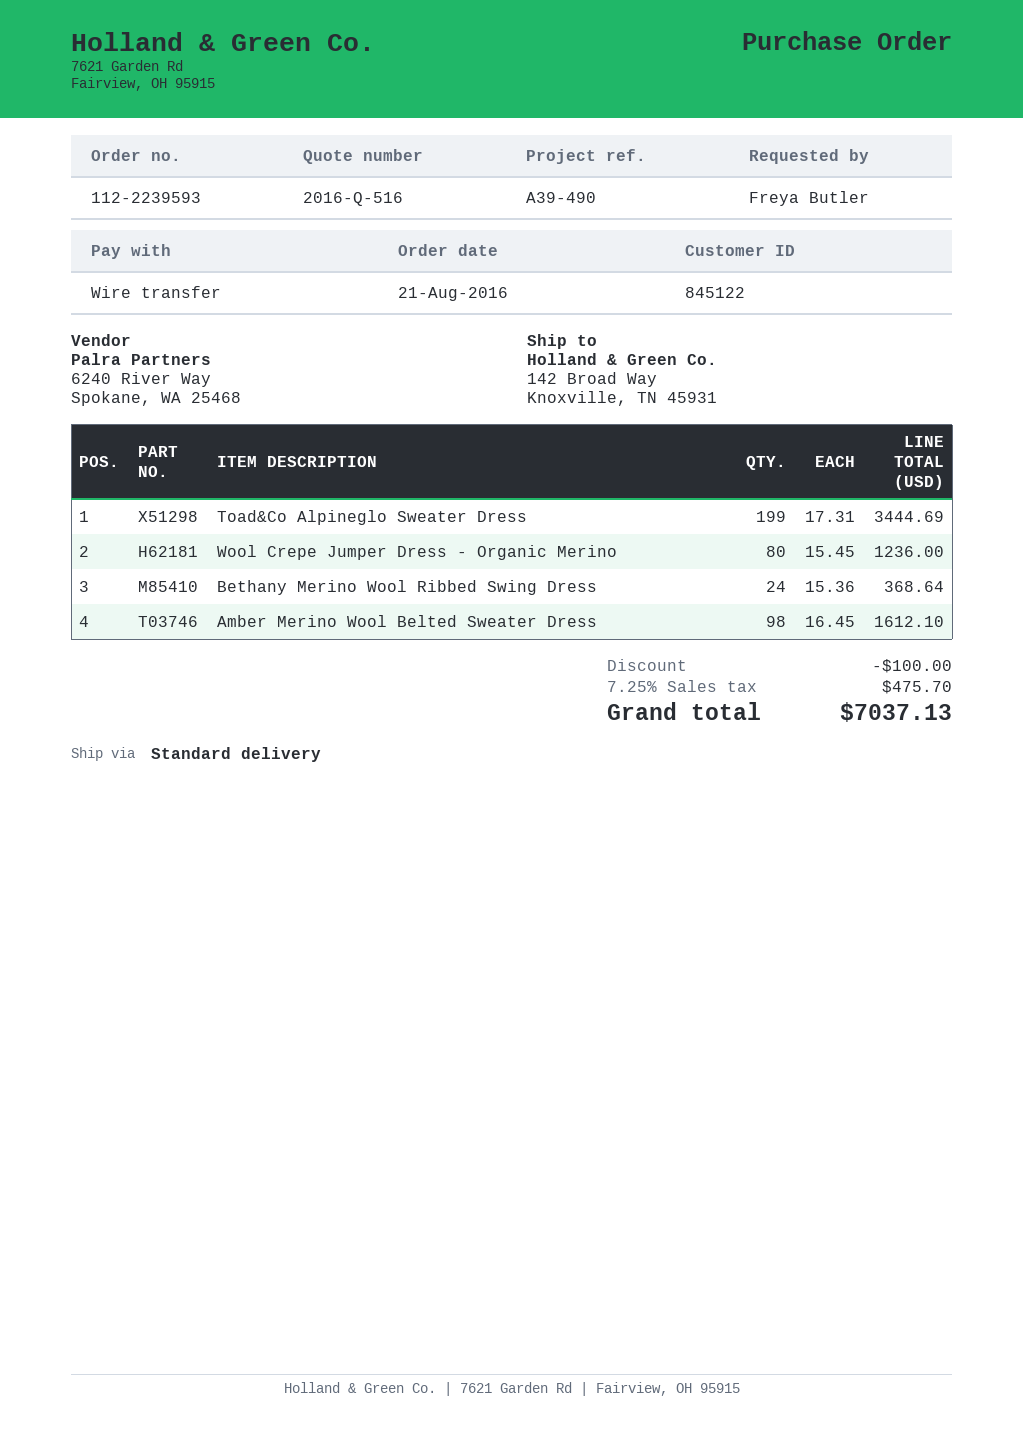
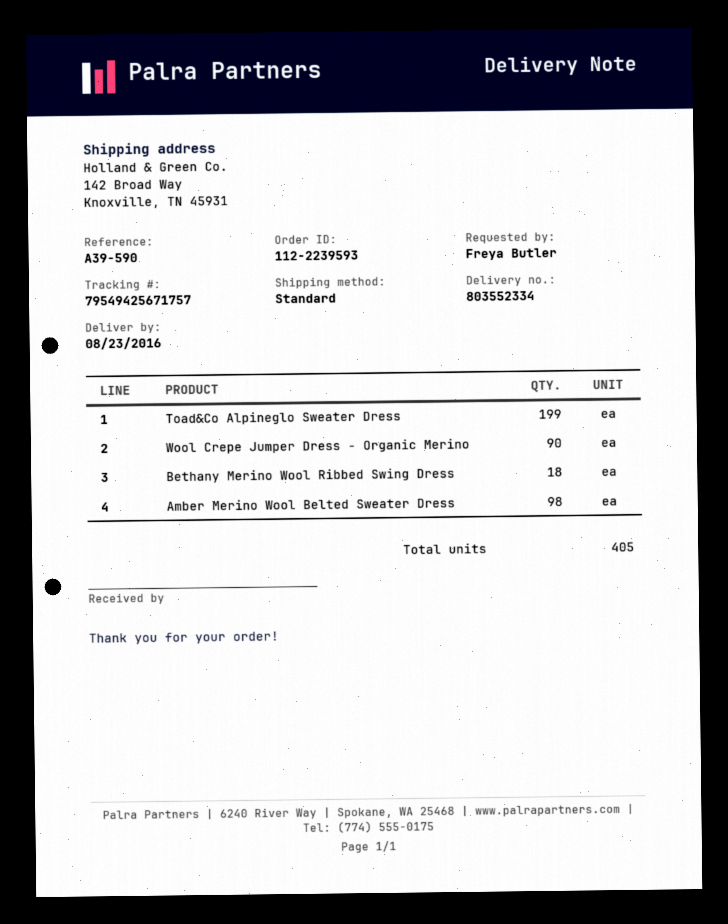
reference: A39-490 -> A39-590
Wool Crepe Jumper Dress - Organic Merino: 80 -> 90
Bethany Merino Wool Ribbed Swing Dress: 24 -> 18

